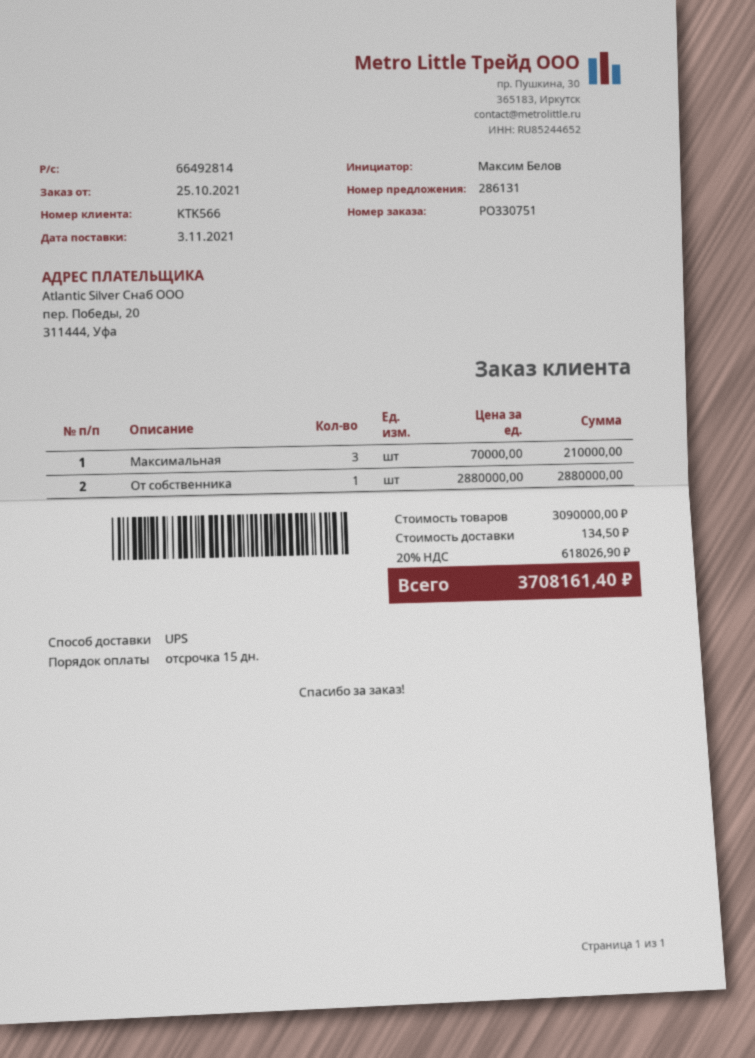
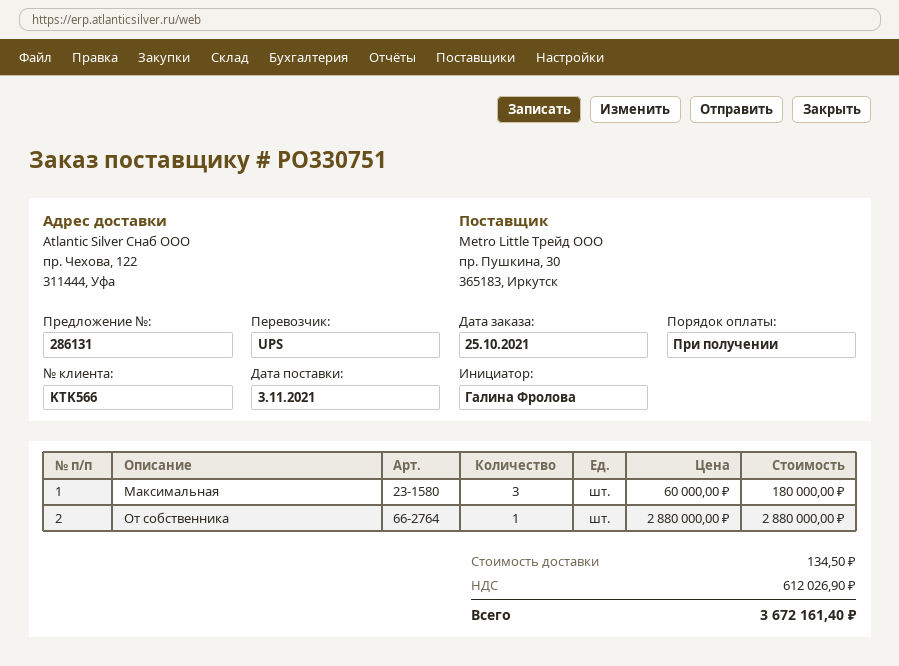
payment terms: 15 days -> on receipt
ordered by: Максим Белов -> Галина Фролова
Максимальная: 3 x 70000.00 = 210000.00 -> 3 x 60000.00 = 180000.00
tax: 618026.90 -> 612026.90
total: 3708161.40 -> 3672161.40

